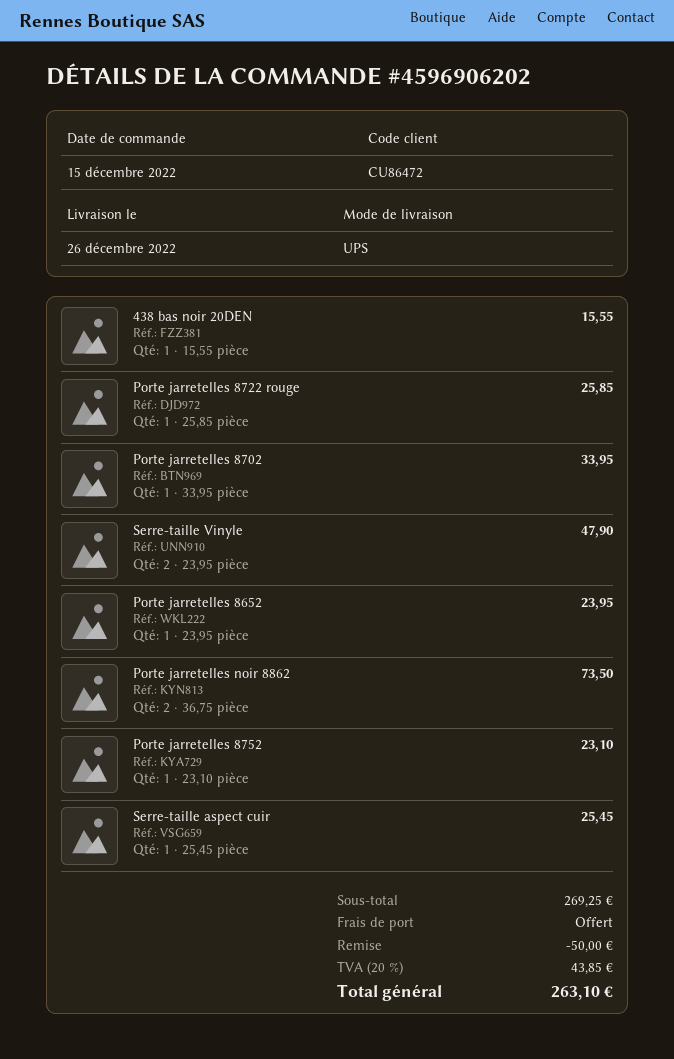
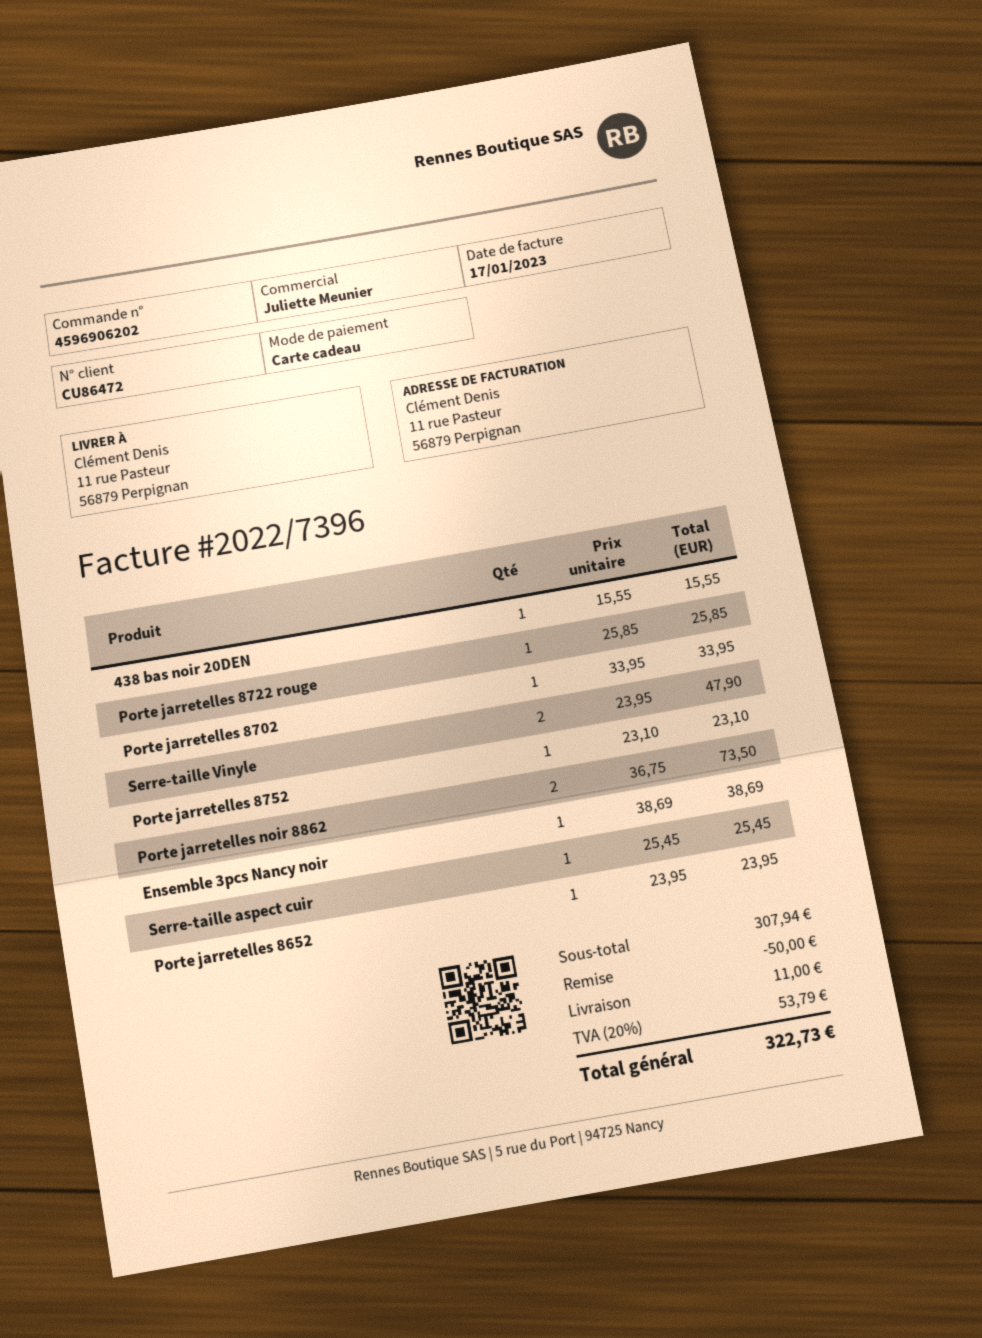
Ensemble 3pcs Nancy noir: none -> 1 x 38.69 = 38.69
subtotal: 269.25 -> 307.94
shipping: 0.00 -> 11.00
tax: 20% = 43.85 -> 20% = 53.79
total: 263.10 -> 322.73

